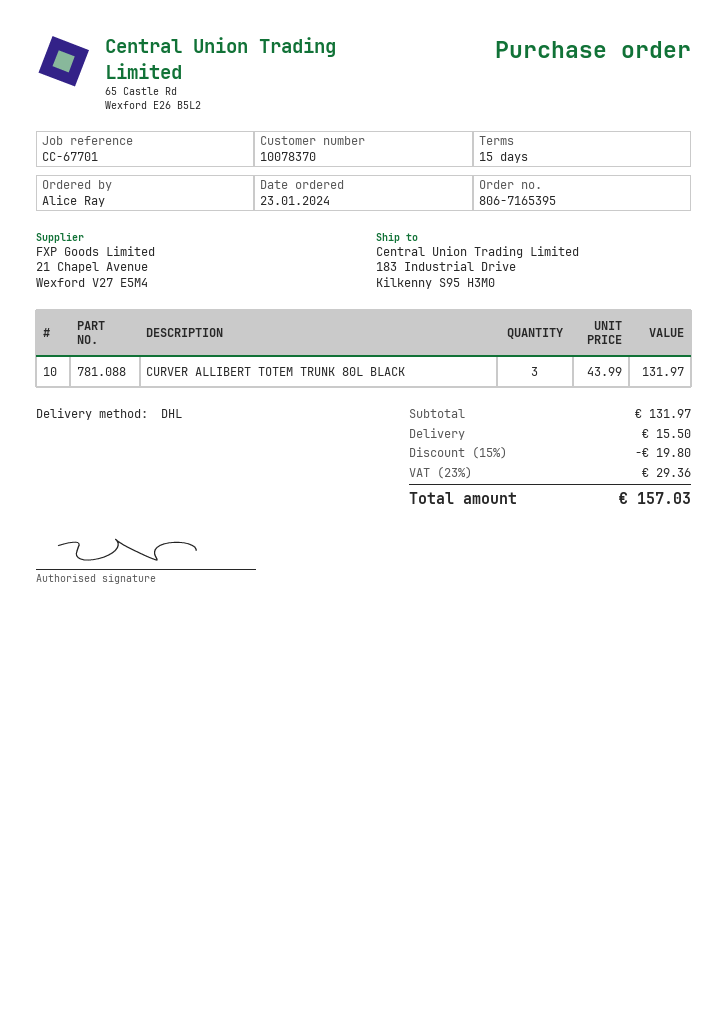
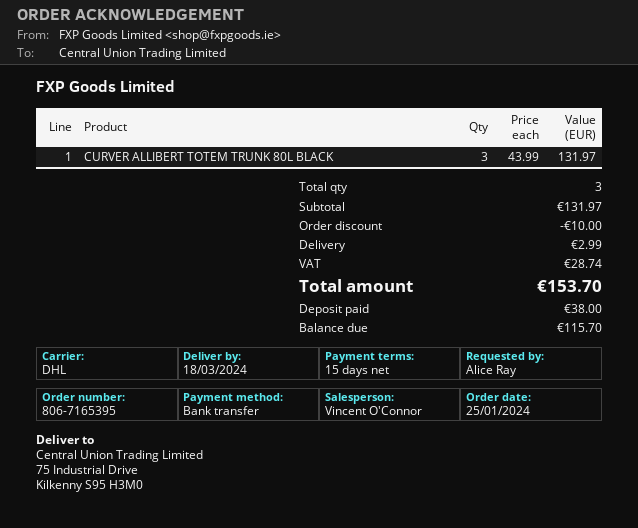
order date: 2024-01-23 -> 2024-01-25
ship to: 183 Industrial Drive, Kilkenny S95 H3M0 -> 75 Industrial Drive, Kilkenny S95 H3M0
discount: 19.80 -> 10.00
shipping: 15.50 -> 2.99
tax: 29.36 -> 28.74
total: 157.03 -> 153.70

